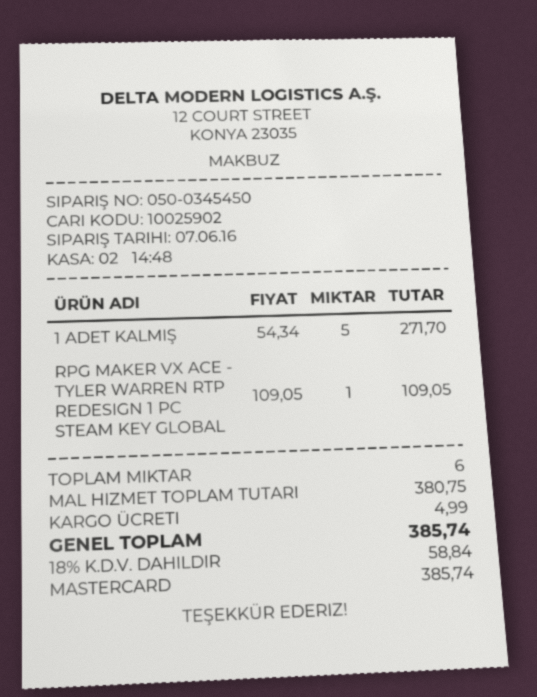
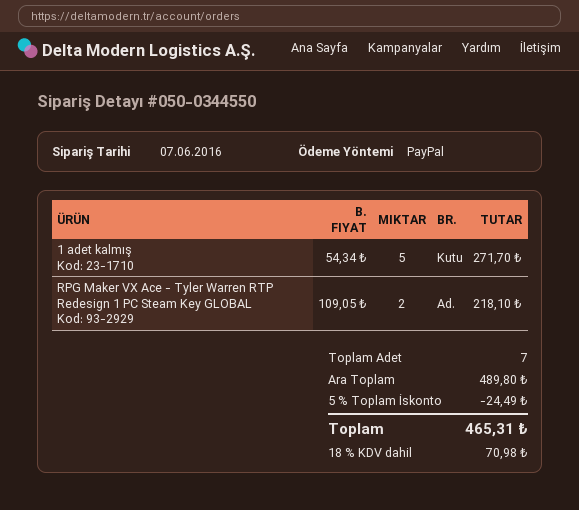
order number: 050-0345450 -> 050-0344550
payment method: Mastercard -> PayPal
RPG MAKER VX ACE - TYLER WARREN RTP REDESIGN 1 PC STEAM KEY GLOBAL: 1 x 109.05 = 109.05 -> 2 x 109.05 = 218.10
total quantity: 6 -> 7
subtotal: 380.75 -> 489.80
discount: none -> 5% = 24.49
shipping: 4.99 -> none
tax: 18% = 58.84 -> 18% = 70.98
total: 385.74 -> 465.31

